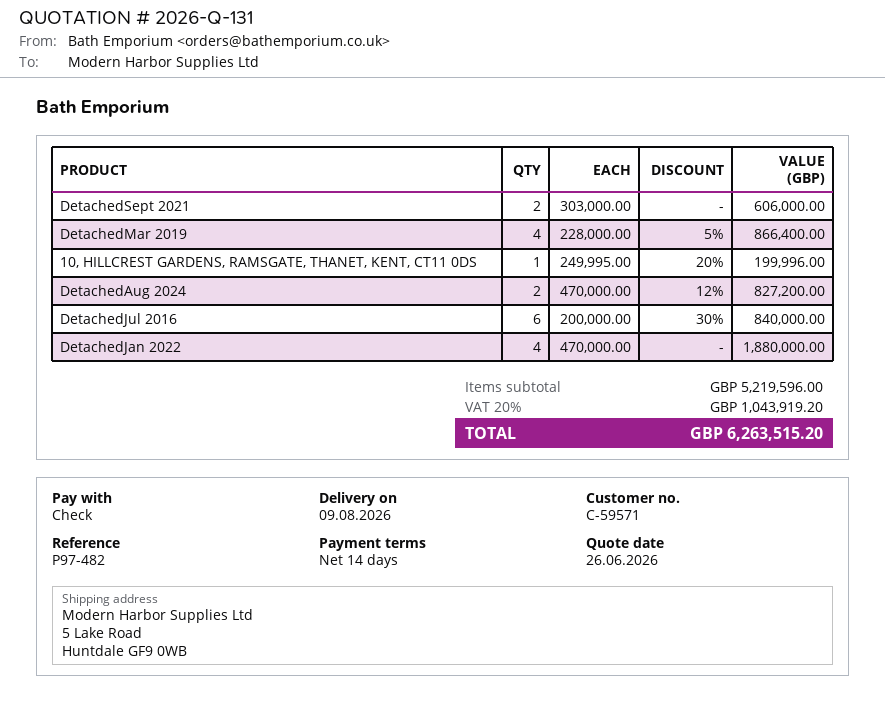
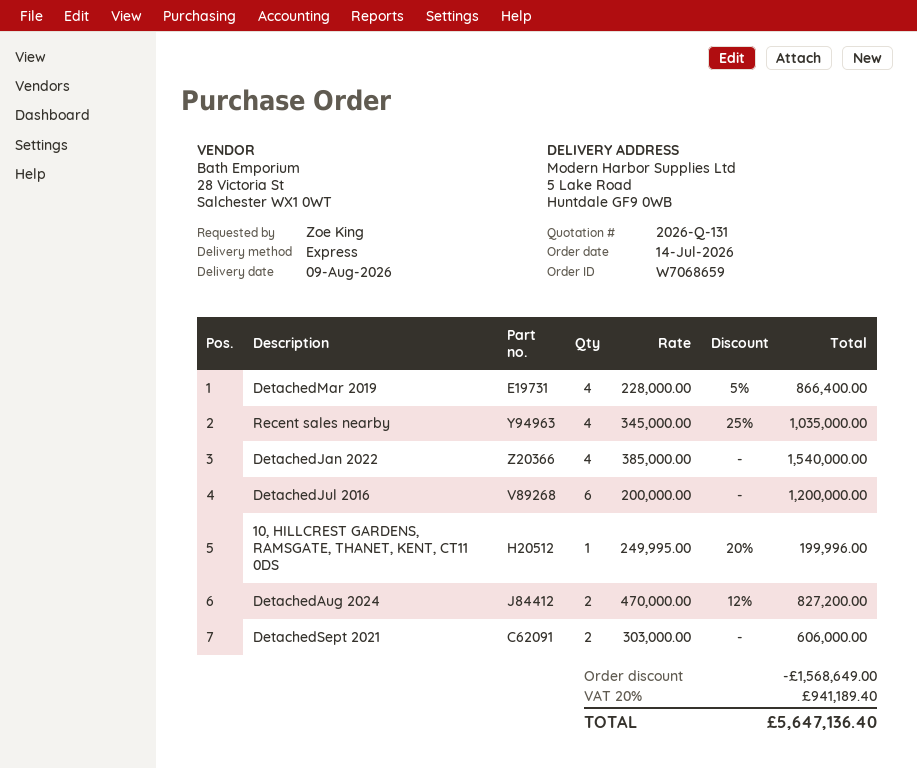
DetachedJul 2016: 6 x 200000.00 - 30% = 840000.00 -> 6 x 200000.00 = 1200000.00
DetachedJan 2022: 4 x 470000.00 = 1880000.00 -> 4 x 385000.00 = 1540000.00
Recent sales nearby: none -> 4 x 345000.00 - 25% = 1035000.00
discount: none -> 1568649.00
tax: 20% = 1043919.20 -> 20% = 941189.40
total: 6263515.20 -> 5647136.40

